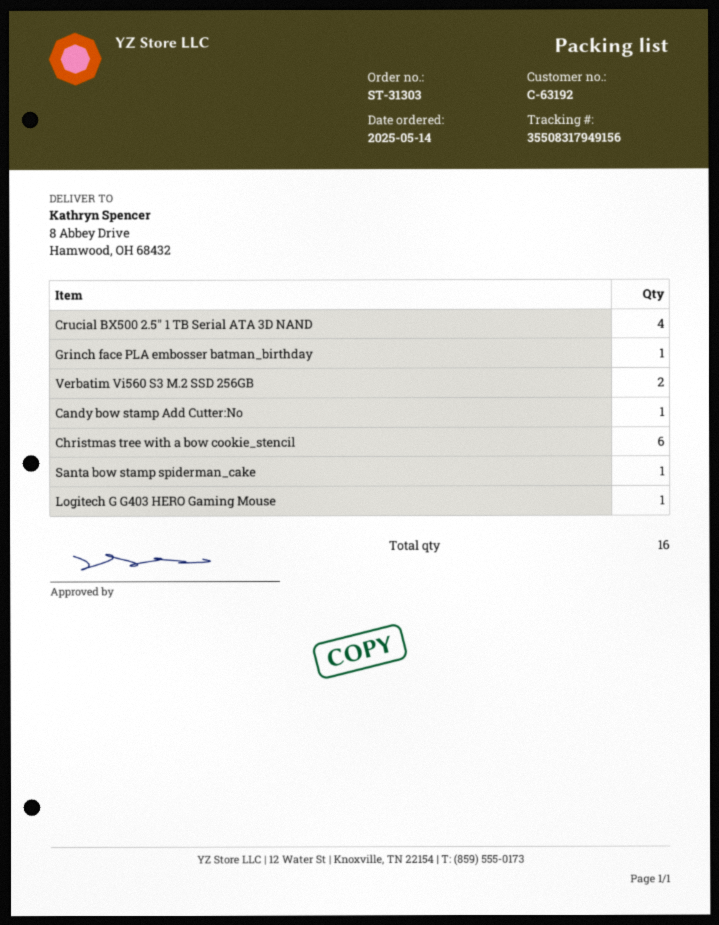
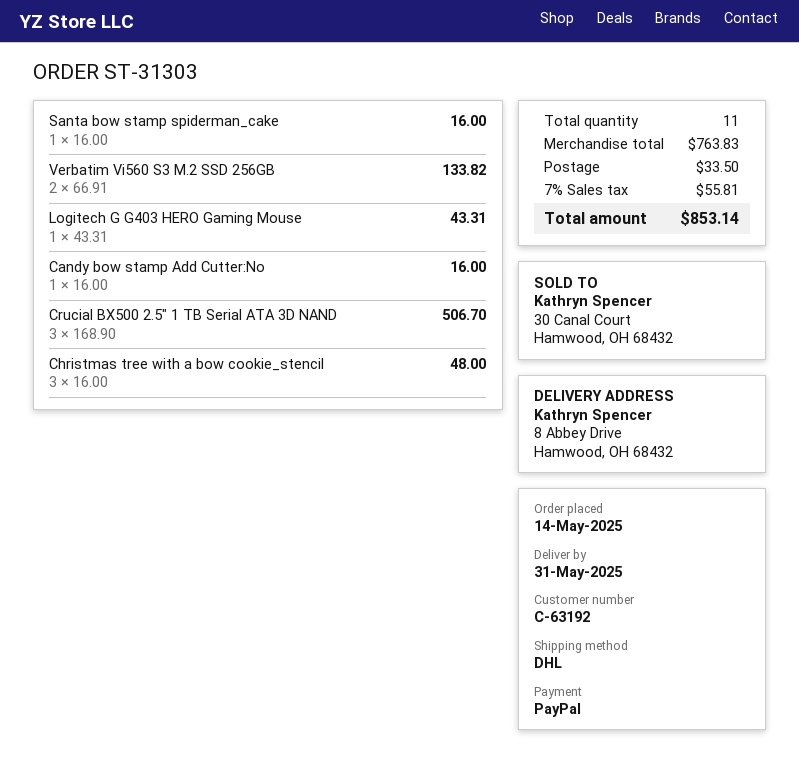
Crucial BX500 2.5" 1 TB Serial ATA 3D NAND: 4 -> 3
Grinch face PLA embosser batman_birthday: 1 -> none
Christmas tree with a bow cookie_stencil: 6 -> 3
total quantity: 16 -> 11

